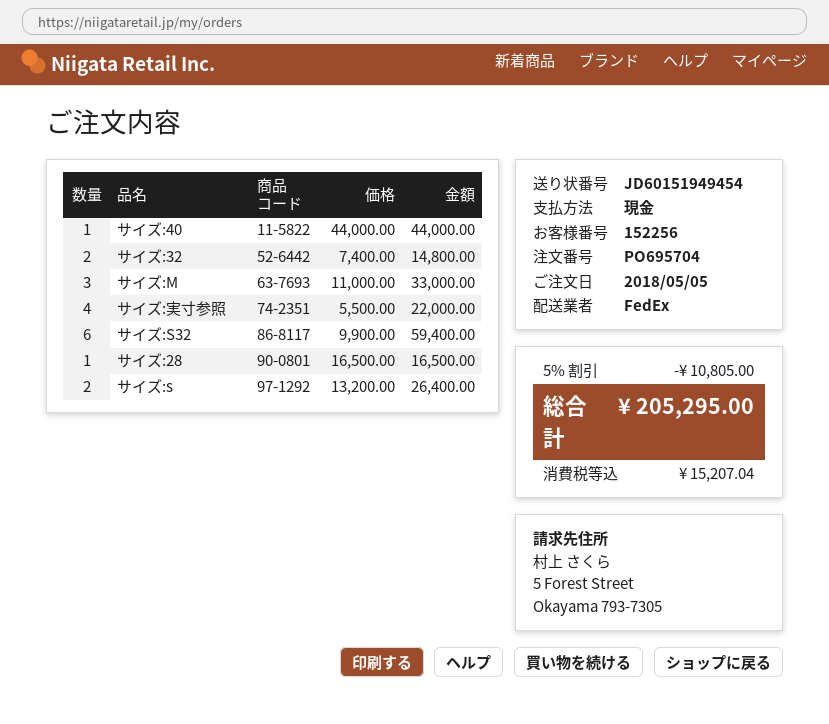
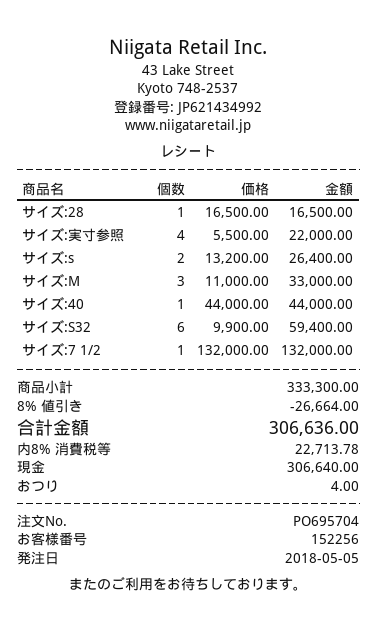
サイズ:32: 2 x 7400.00 = 14800.00 -> none
サイズ:7 1/2: none -> 1 x 132000.00 = 132000.00
discount: 5% = 10805.00 -> 8% = 26664.00
tax: 15207.04 -> 22713.78
total: 205295.00 -> 306636.00

